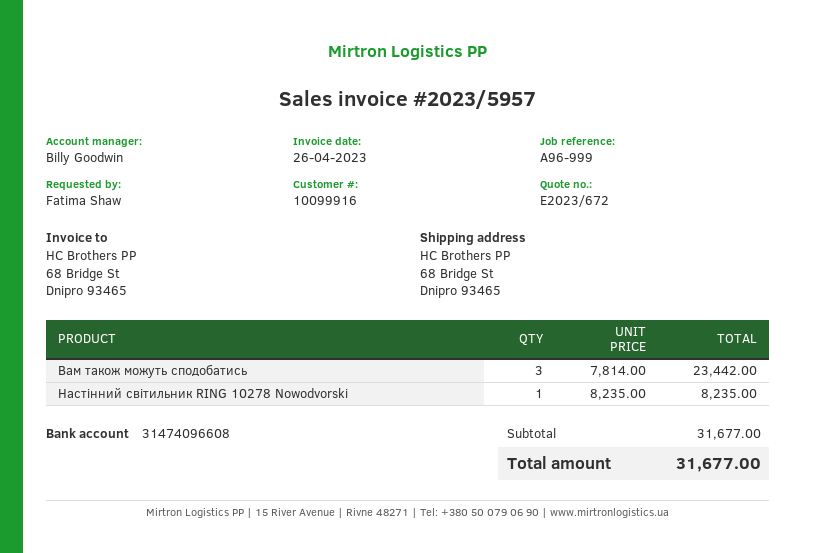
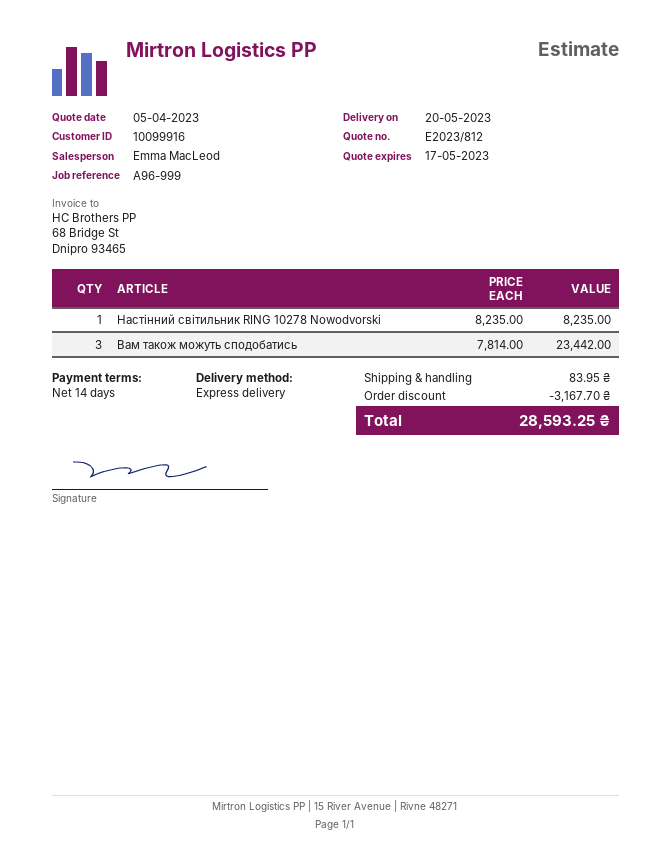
quote number: E2023/672 -> E2023/812
sales rep: Billy Goodwin -> Emma MacLeod
discount: none -> 3167.70
shipping: none -> 83.95
total: 31677.00 -> 28593.25

